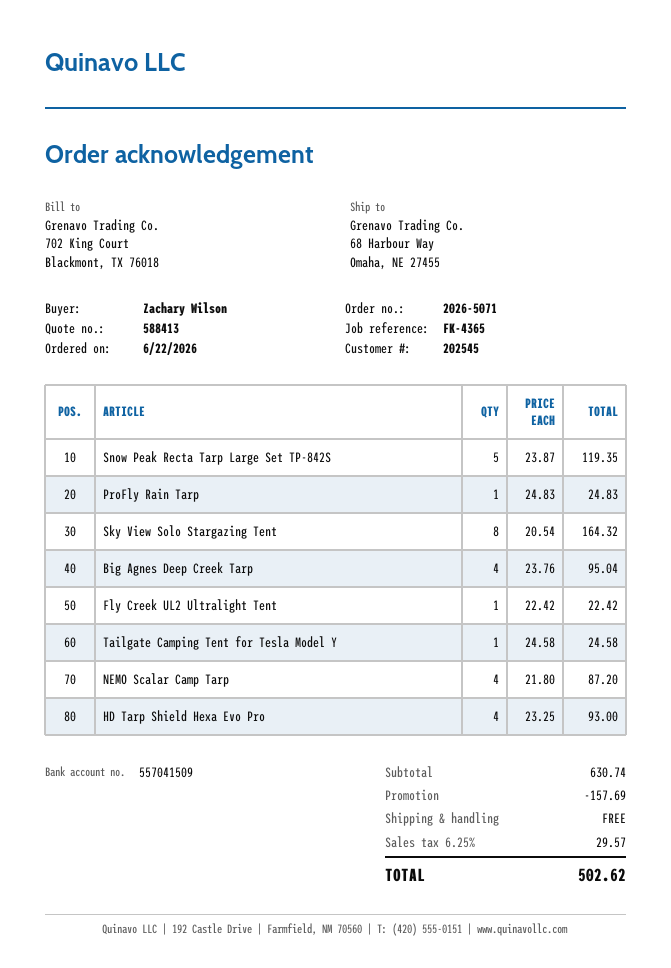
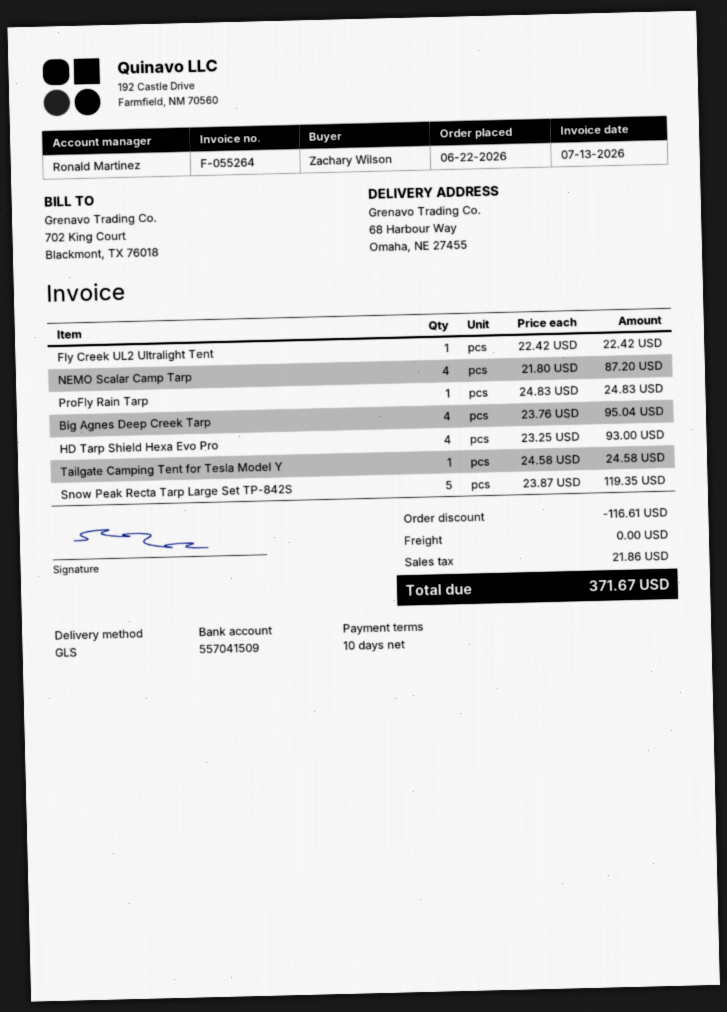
Sky View Solo Stargazing Tent: 8 x 20.54 = 164.32 -> none
discount: 157.69 -> 116.61
tax: 29.57 -> 21.86
total: 502.62 -> 371.67

